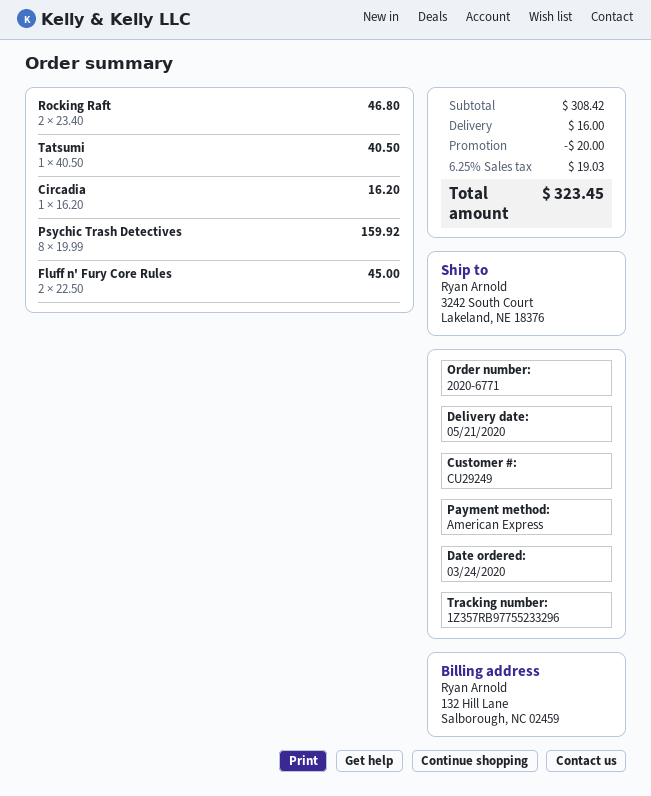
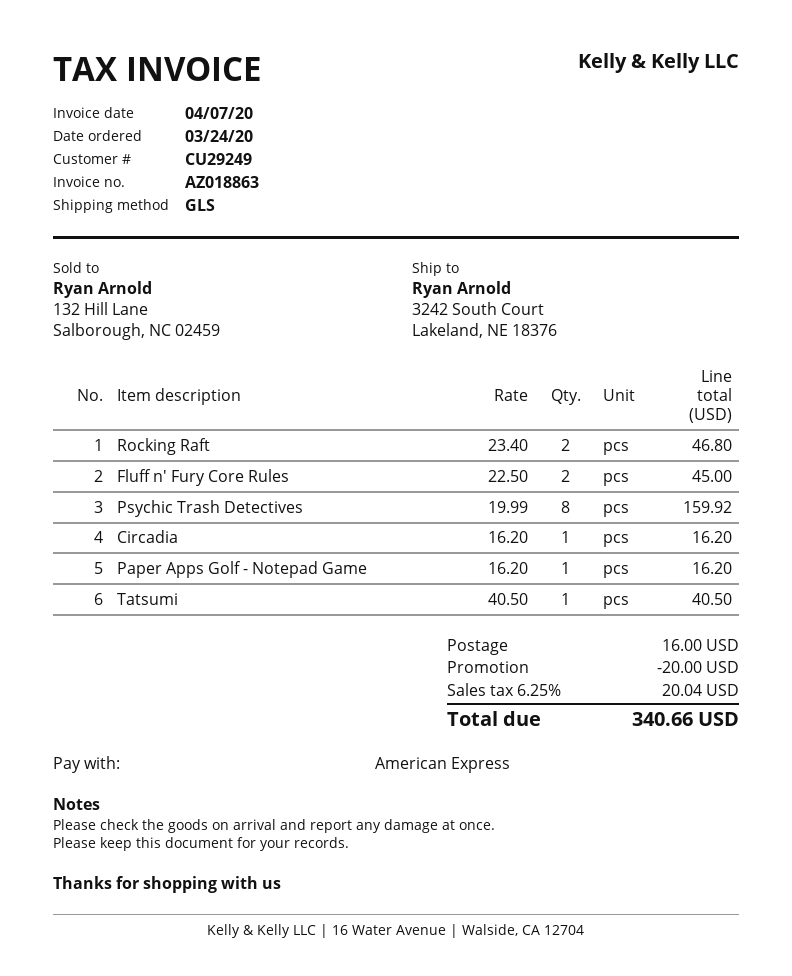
Paper Apps Golf - Notepad Game: none -> 1 x 16.20 = 16.20
tax: 6.25% = 19.03 -> 6.25% = 20.04
total: 323.45 -> 340.66

